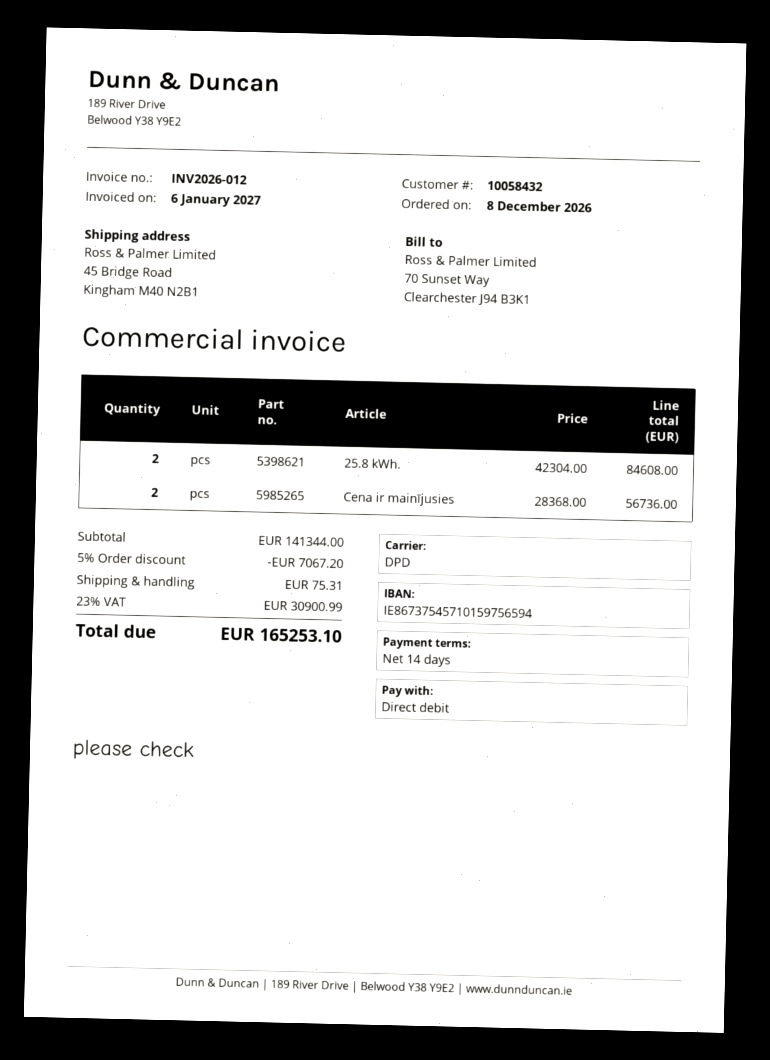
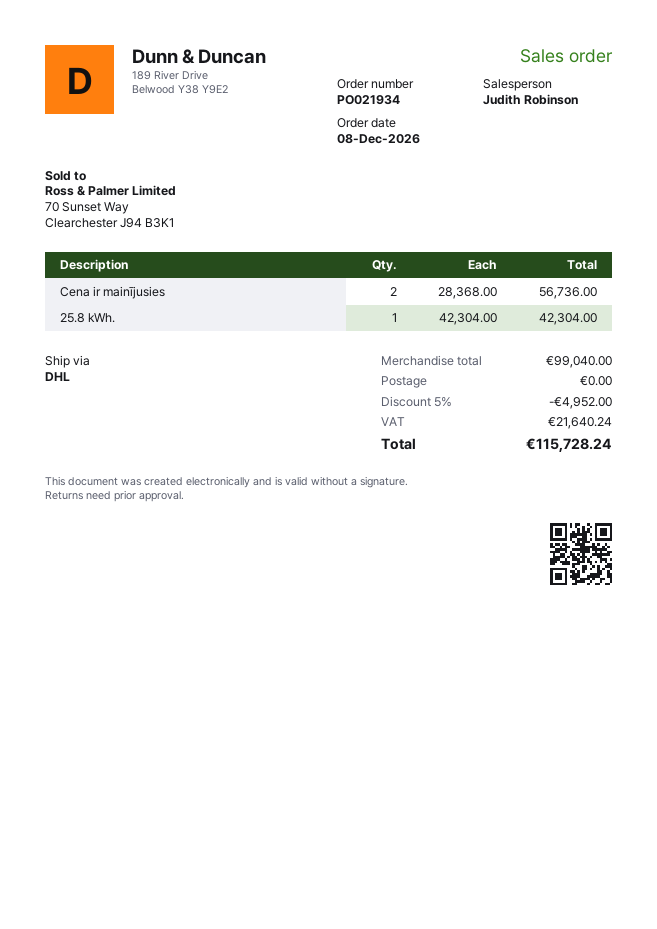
shipping method: DPD -> DHL
25.8 kWh.: 2 x 42304.00 = 84608.00 -> 1 x 42304.00 = 42304.00
subtotal: 141344.00 -> 99040.00
discount: 5% = 7067.20 -> 5% = 4952.00
shipping: 75.31 -> 0.00
tax: 30900.99 -> 21640.24
total: 165253.10 -> 115728.24

